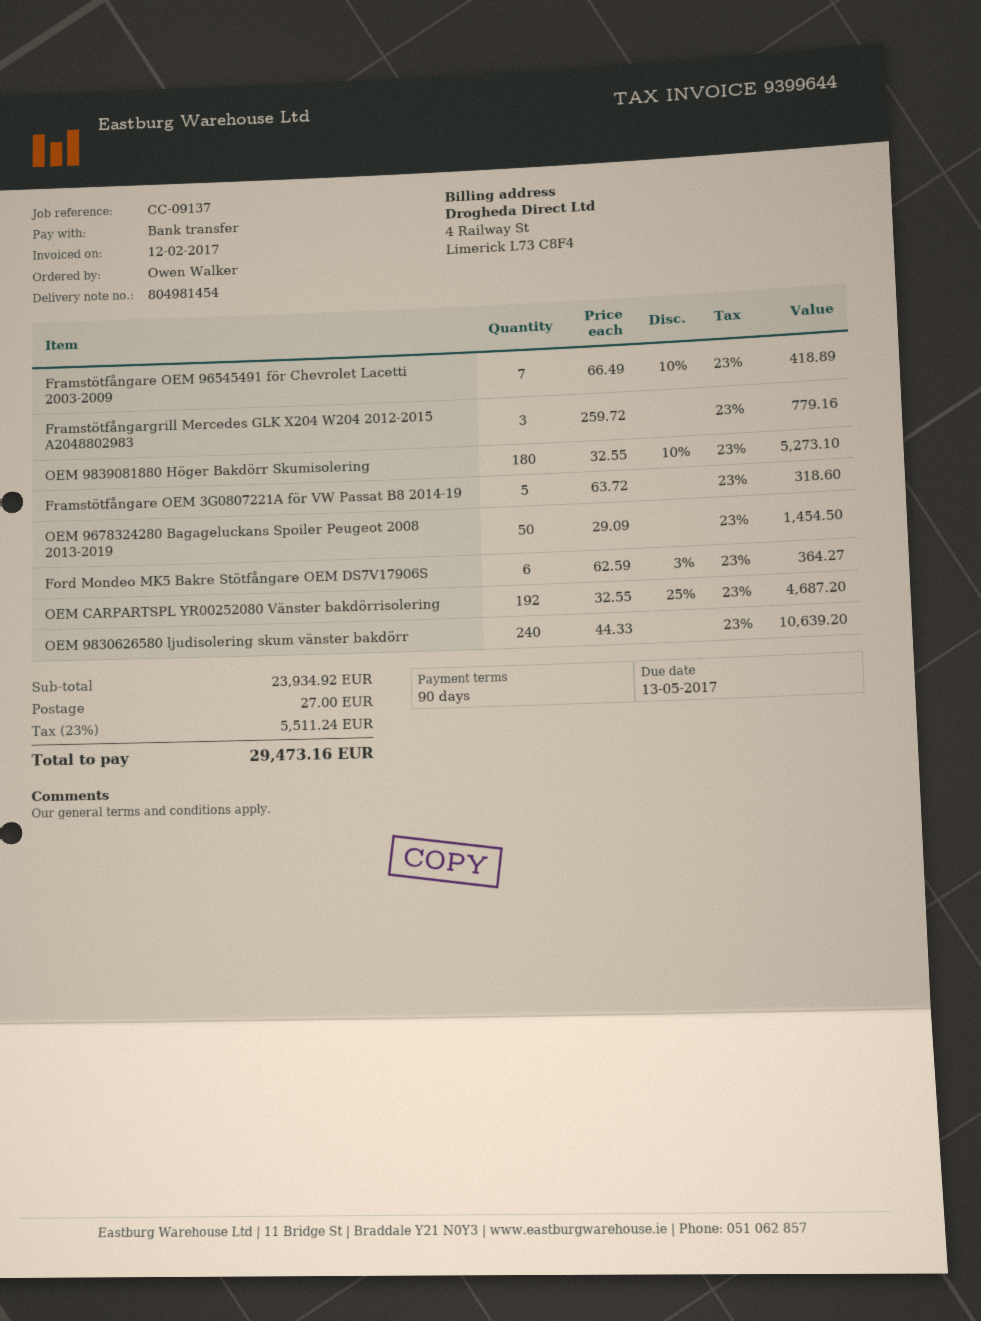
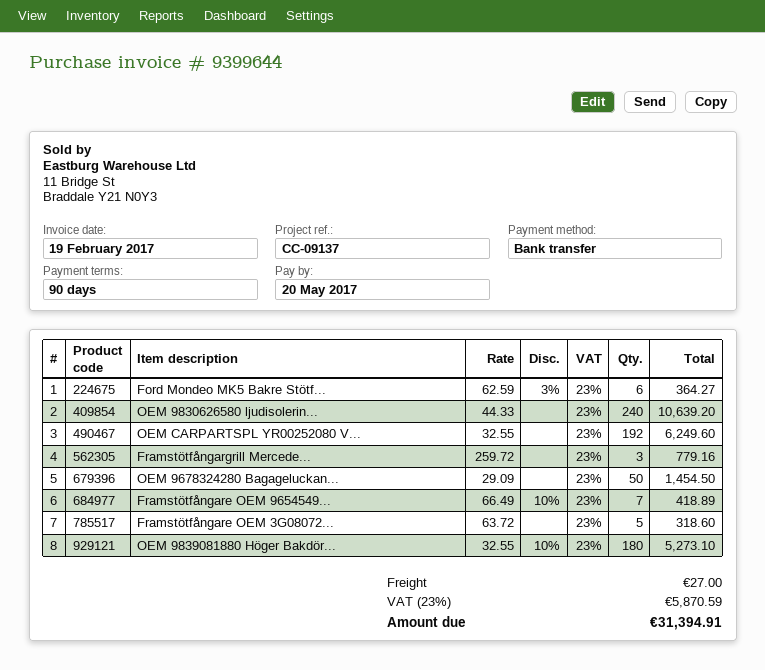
invoice date: 2017-02-12 -> 2017-02-19
due date: 2017-05-13 -> 2017-05-20
OEM CARPARTSPL YR00252080 Vänster bakdörrisolering: 192 x 32.55 - 25% = 4687.20 -> 192 x 32.55 = 6249.60
tax: 23% = 5511.24 -> 23% = 5870.59
total: 29473.16 -> 31394.91

